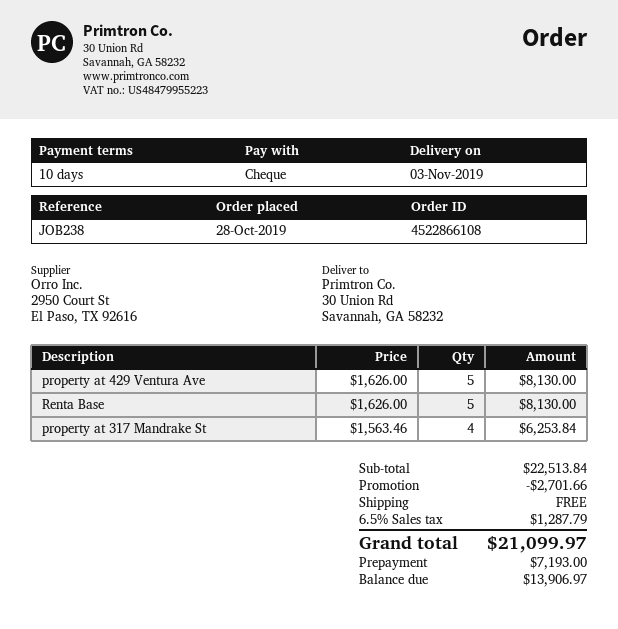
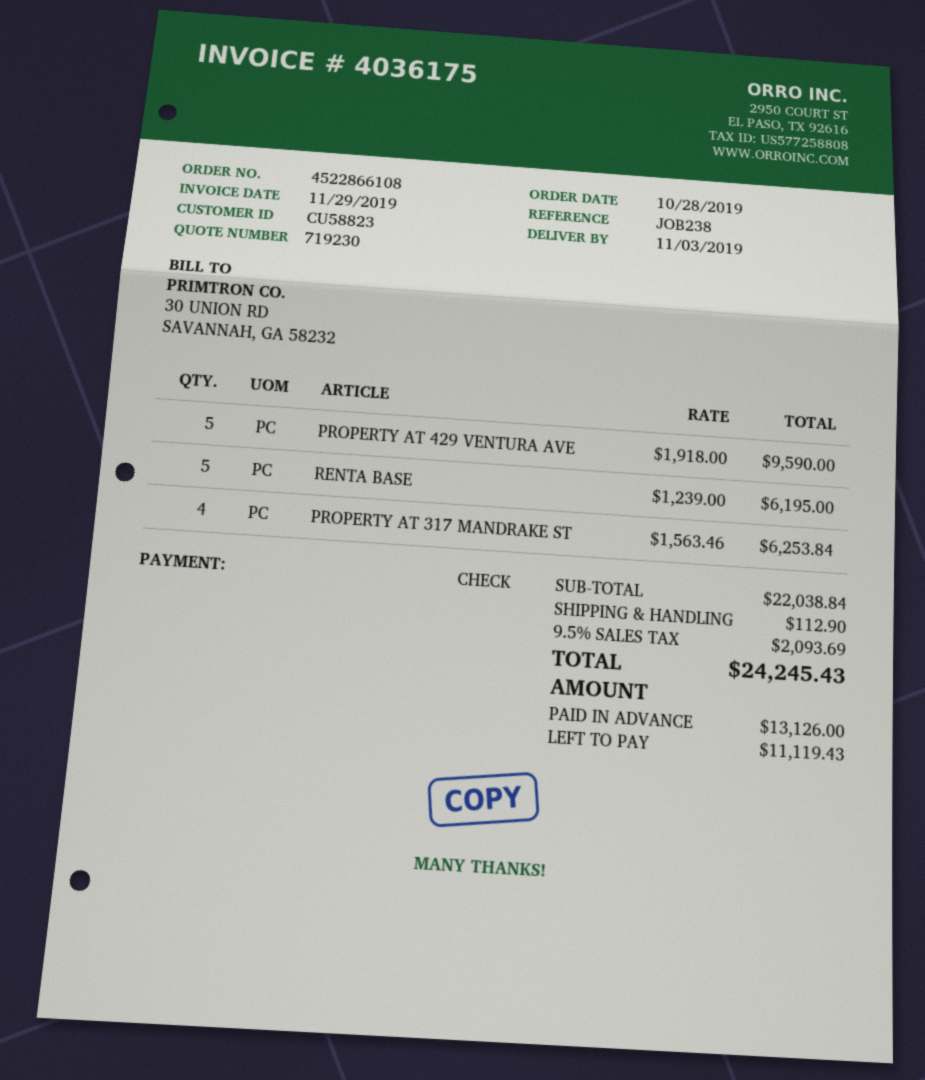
property at 429 Ventura Ave: 5 x 1626.00 = 8130.00 -> 5 x 1918.00 = 9590.00
Renta Base: 5 x 1626.00 = 8130.00 -> 5 x 1239.00 = 6195.00
subtotal: 22513.84 -> 22038.84
discount: 2701.66 -> none
shipping: 0.00 -> 112.90
tax: 6.5% = 1287.79 -> 9.5% = 2093.69
total: 21099.97 -> 24245.43
deposit: 7193.00 -> 13126.00
balance: 13906.97 -> 11119.43

